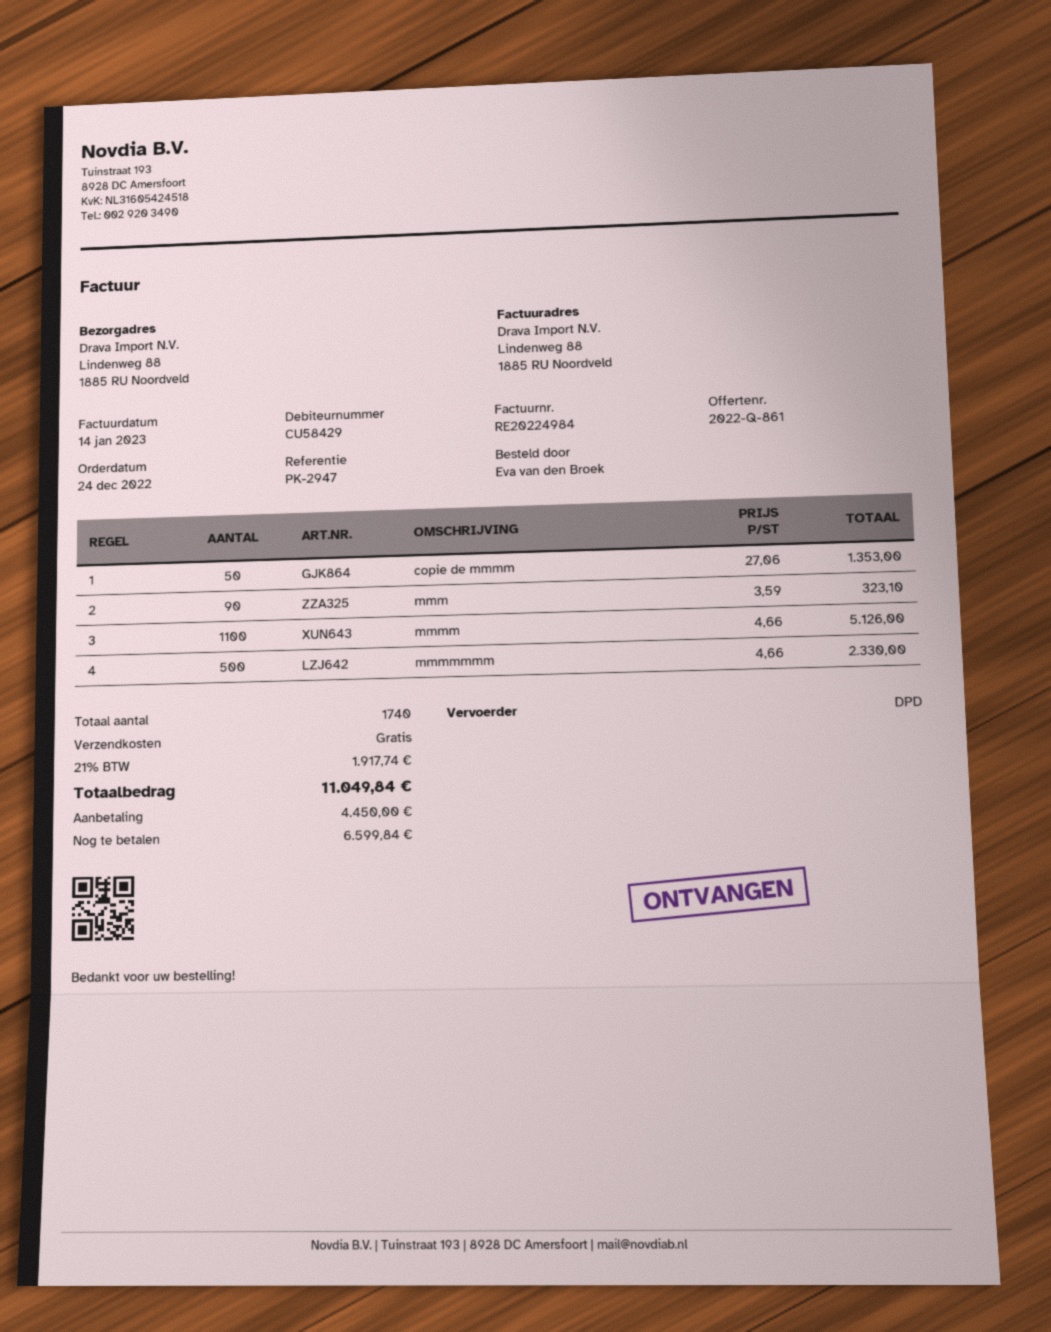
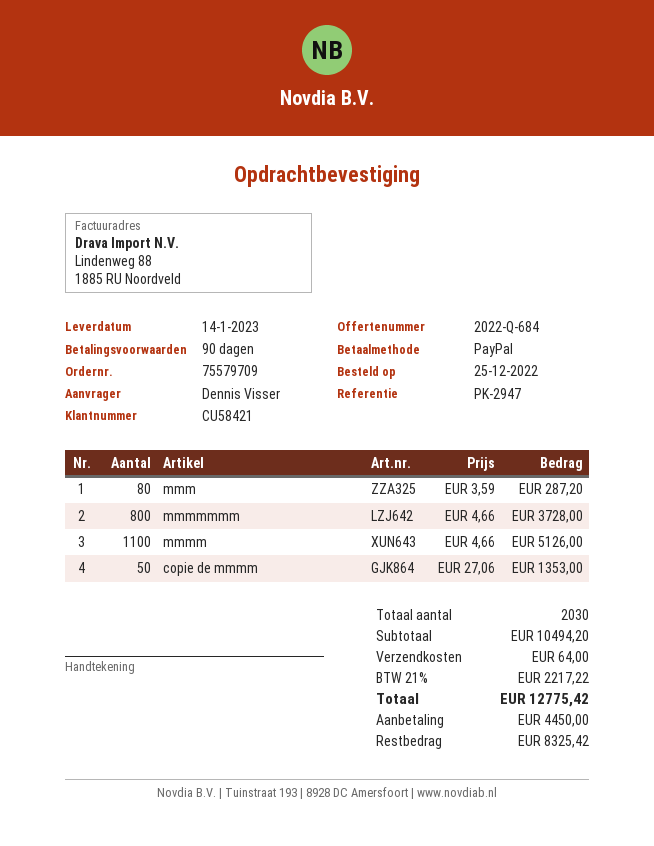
quote number: 2022-Q-861 -> 2022-Q-684
order date: 2022-12-24 -> 2022-12-25
customer number: CU58429 -> CU58421
ordered by: Eva van den Broek -> Dennis Visser
mmm: 90 x 3.59 = 323.10 -> 80 x 3.59 = 287.20
mmmmmmm: 500 x 4.66 = 2330.00 -> 800 x 4.66 = 3728.00
total quantity: 1740 -> 2030
shipping: 0.00 -> 64.00
tax: 21% = 1917.74 -> 21% = 2217.22
total: 11049.84 -> 12775.42
balance: 6599.84 -> 8325.42

